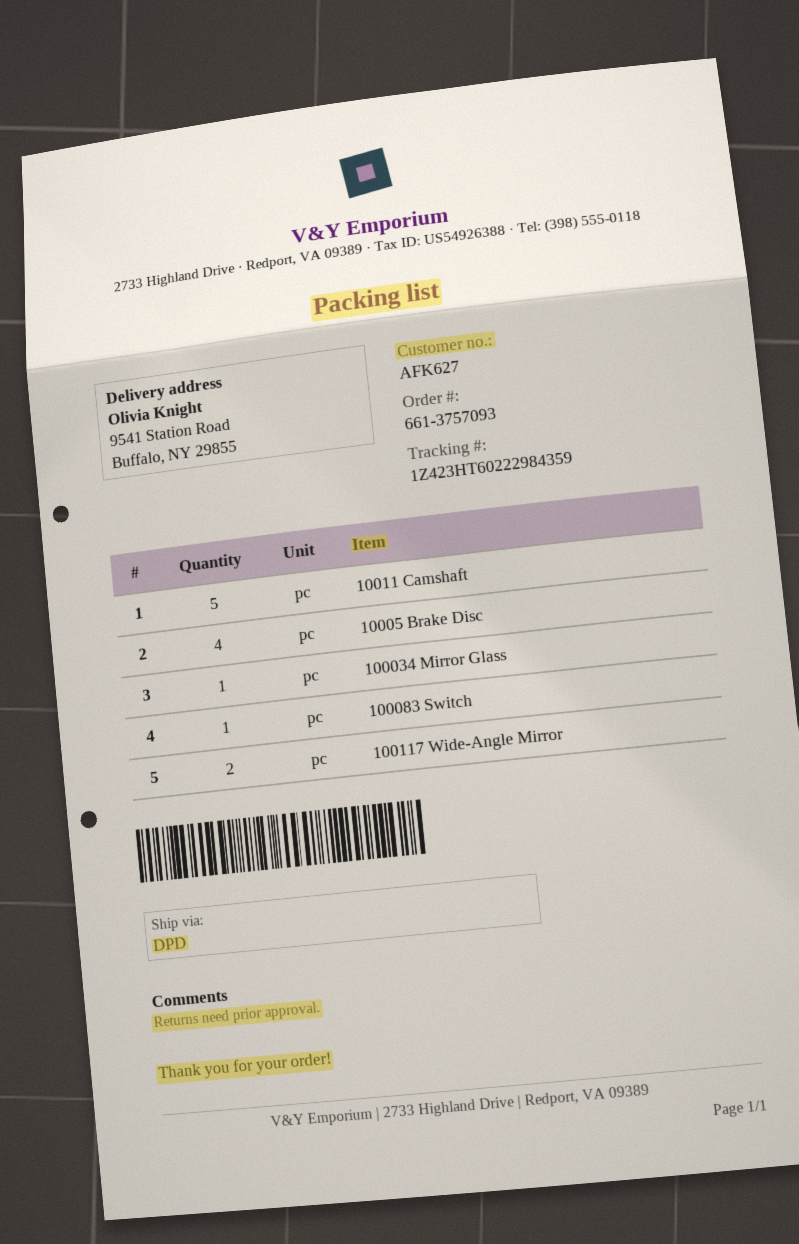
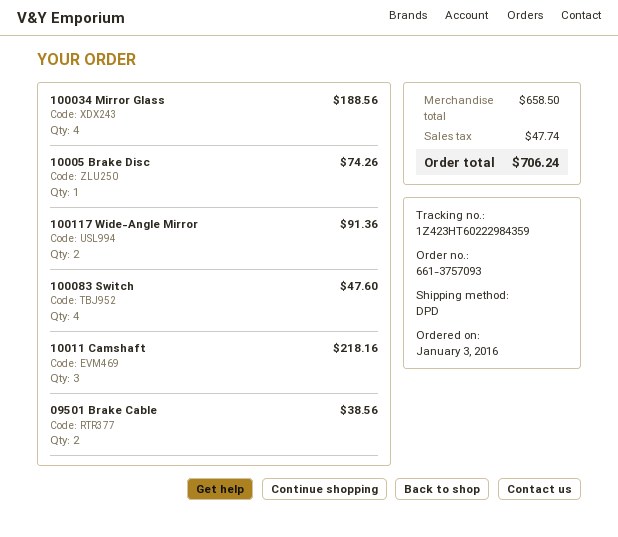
10011 Camshaft: 5 -> 3
10005 Brake Disc: 4 -> 1
100034 Mirror Glass: 1 -> 4
100083 Switch: 1 -> 4
09501 Brake Cable: none -> 2

